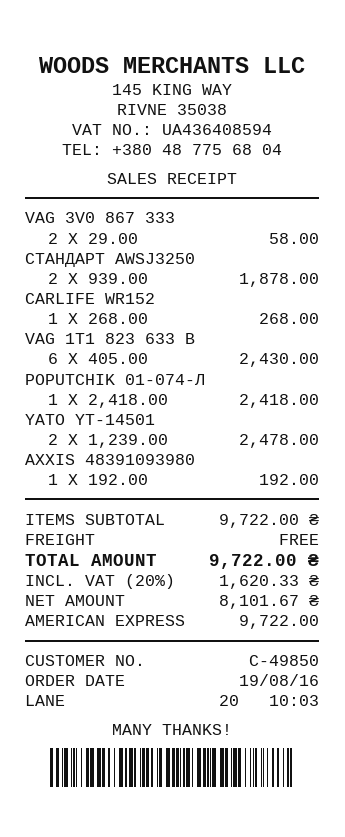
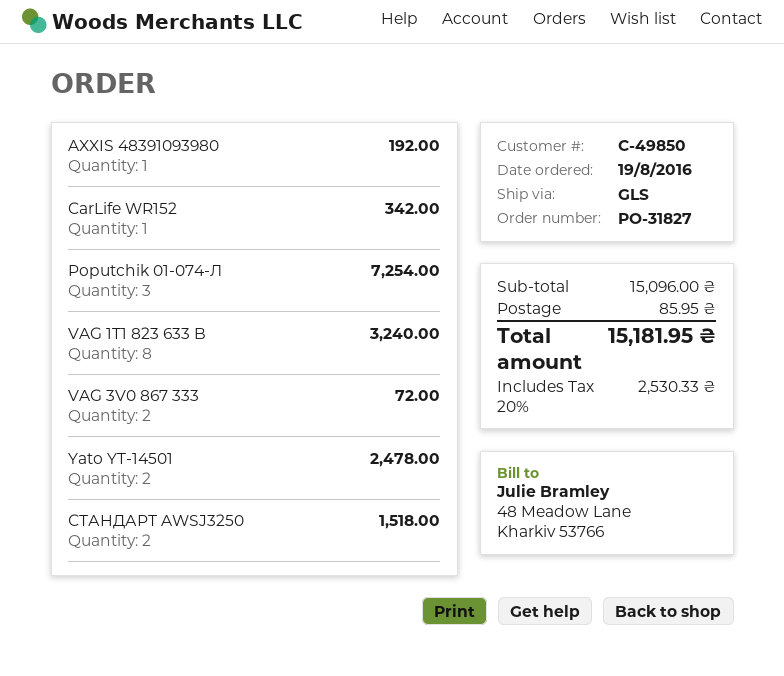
VAG 3V0 867 333: 2 for 58.00 -> 2 for 72.00
СТАНДАРТ AWSJ3250: 2 for 1878.00 -> 2 for 1518.00
CARLIFE WR152: 1 for 268.00 -> 1 for 342.00
VAG 1T1 823 633 B: 6 for 2430.00 -> 8 for 3240.00
POPUTCHIK 01-074-Л: 1 for 2418.00 -> 3 for 7254.00
subtotal: 9722.00 -> 15096.00
shipping: 0.00 -> 85.95
tax: 20% = 1620.33 -> 20% = 2530.33
total: 9722.00 -> 15181.95

